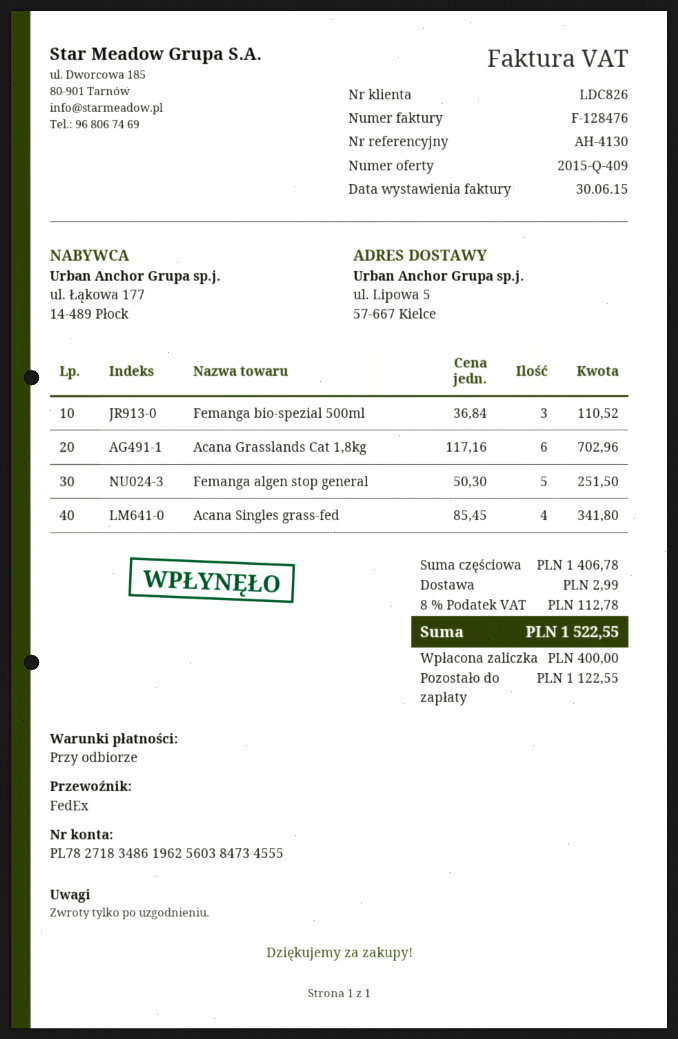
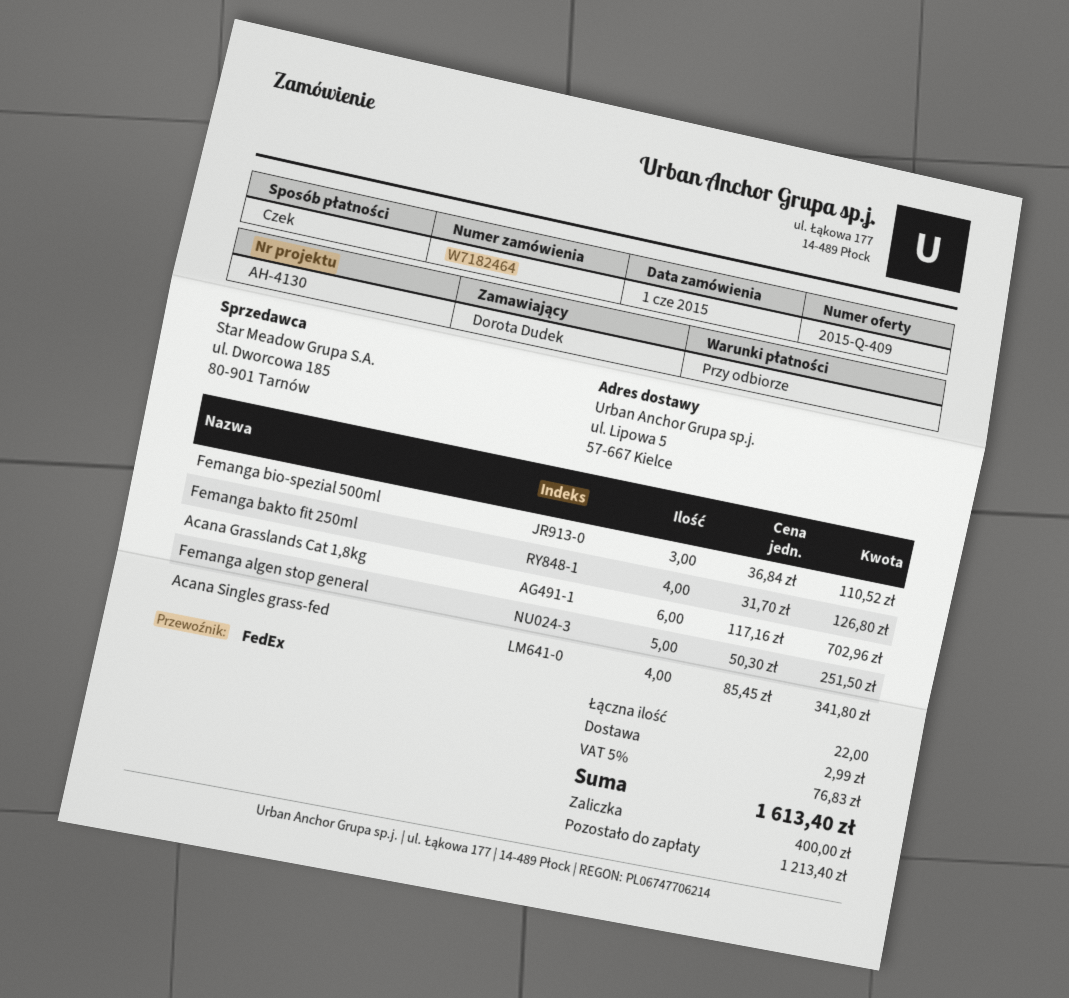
Femanga bakto fit 250ml: none -> 4 x 31.70 = 126.80
tax: 8% = 112.78 -> 5% = 76.83
total: 1522.55 -> 1613.40
balance: 1122.55 -> 1213.40

